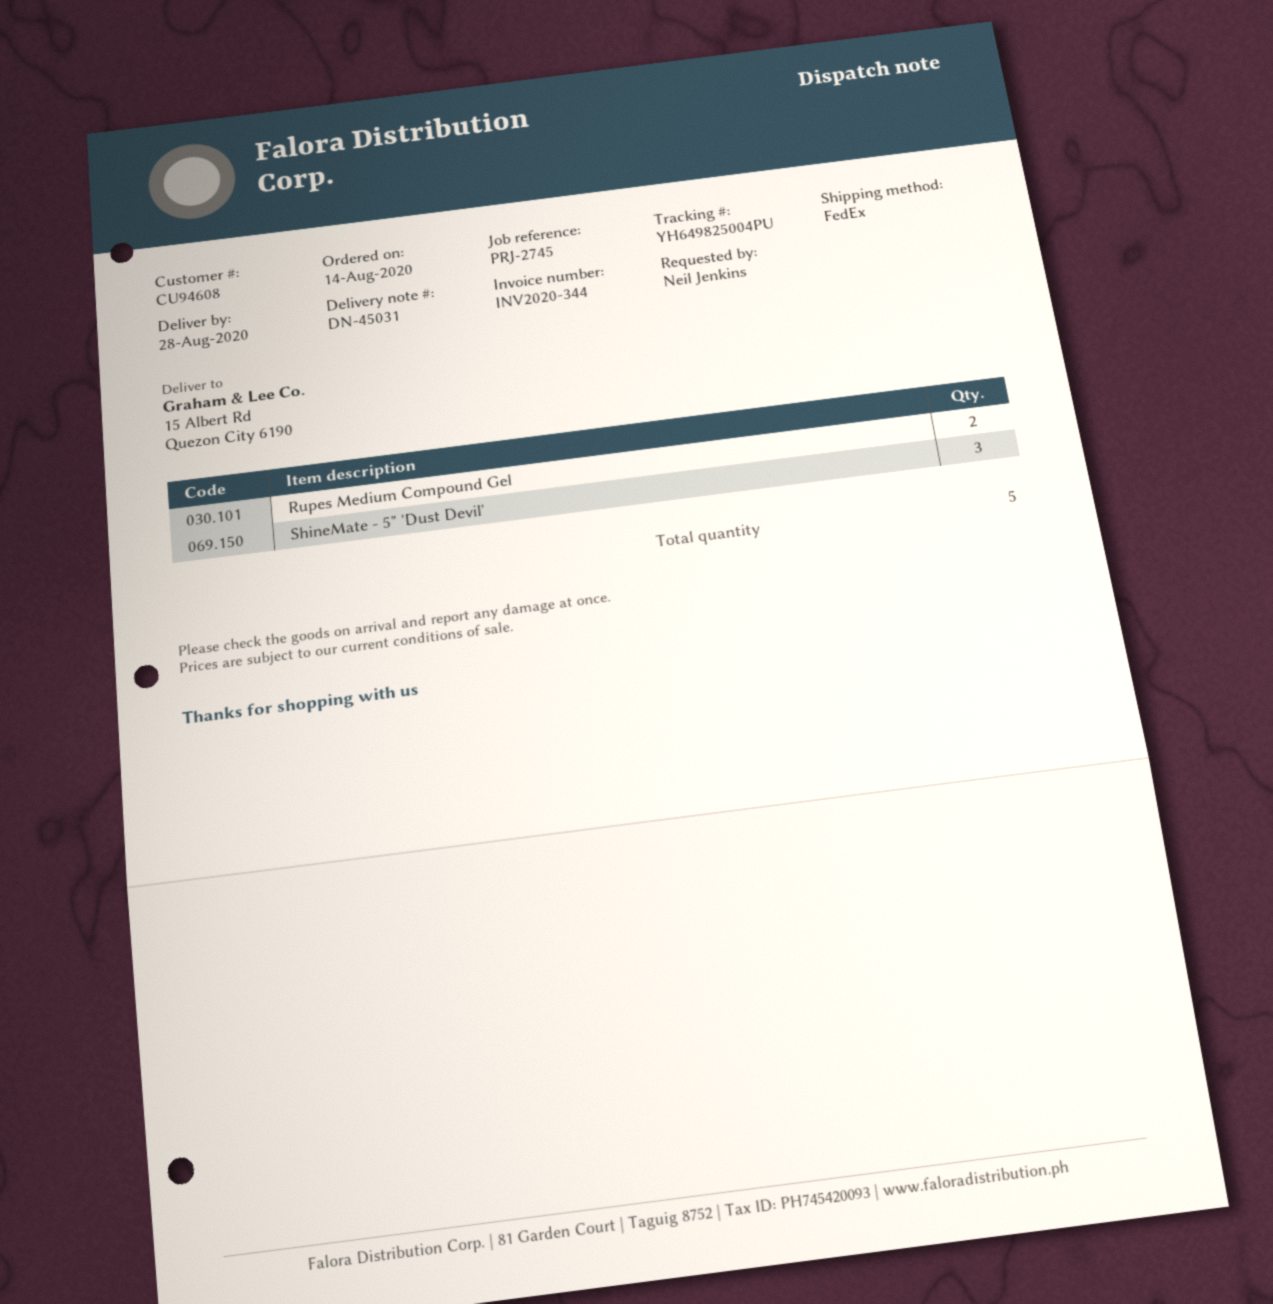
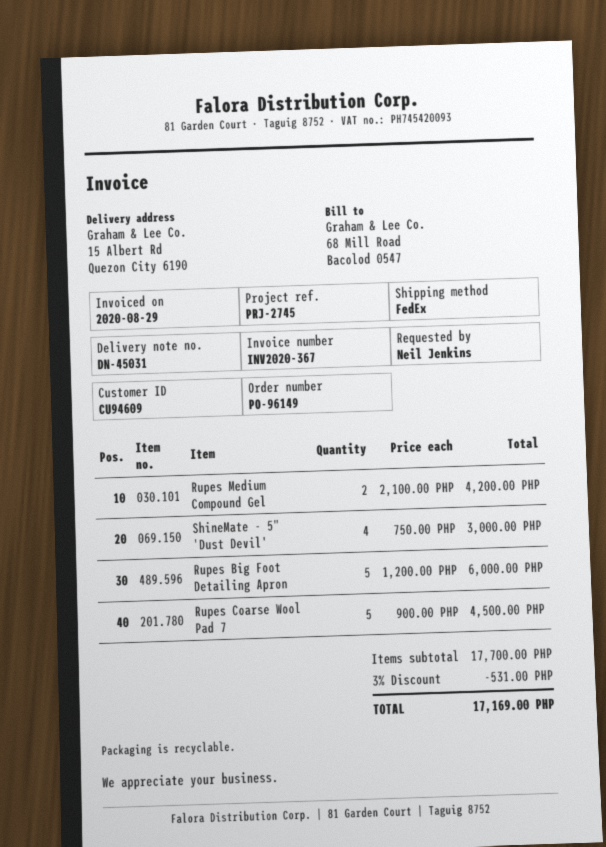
invoice number: INV2020-344 -> INV2020-367
customer number: CU94608 -> CU94609
ShineMate - 5" 'Dust Devil': 3 -> 4
Rupes Big Foot Detailing Apron: none -> 5
Rupes Coarse Wool Pad 7: none -> 5

